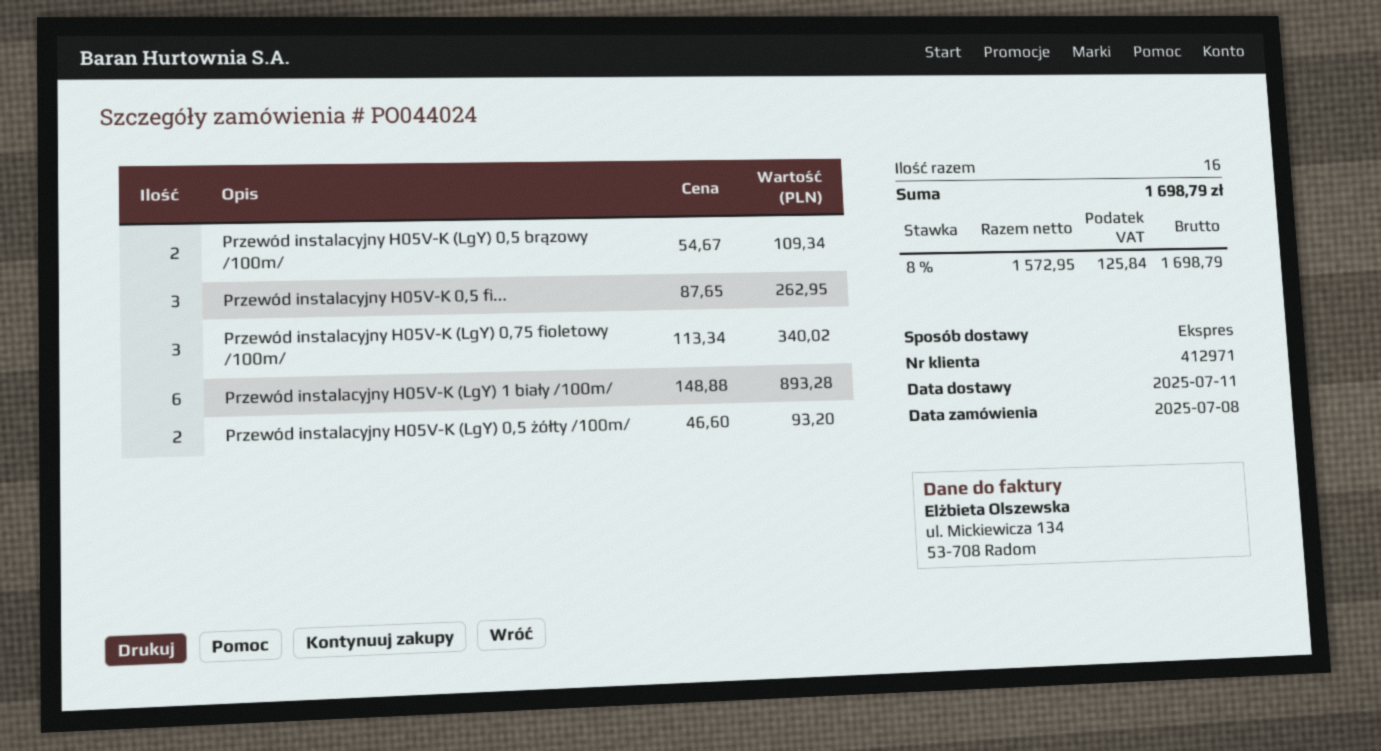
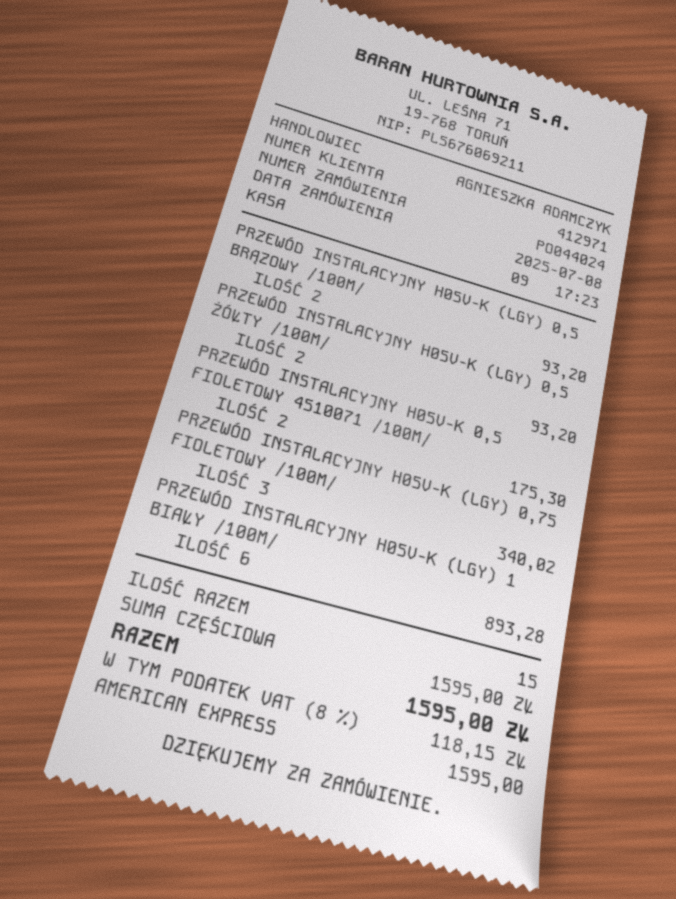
Przewód instalacyjny H05V-K (LgY) 0,5 brązowy /100m/: 2 for 109.34 -> 2 for 93.20
Przewód instalacyjny H05V-K 0,5 fi...: 3 for 262.95 -> 2 for 175.30
total quantity: 16 -> 15
tax: 8% = 125.84 -> 8% = 118.15
total: 1698.79 -> 1595.00

